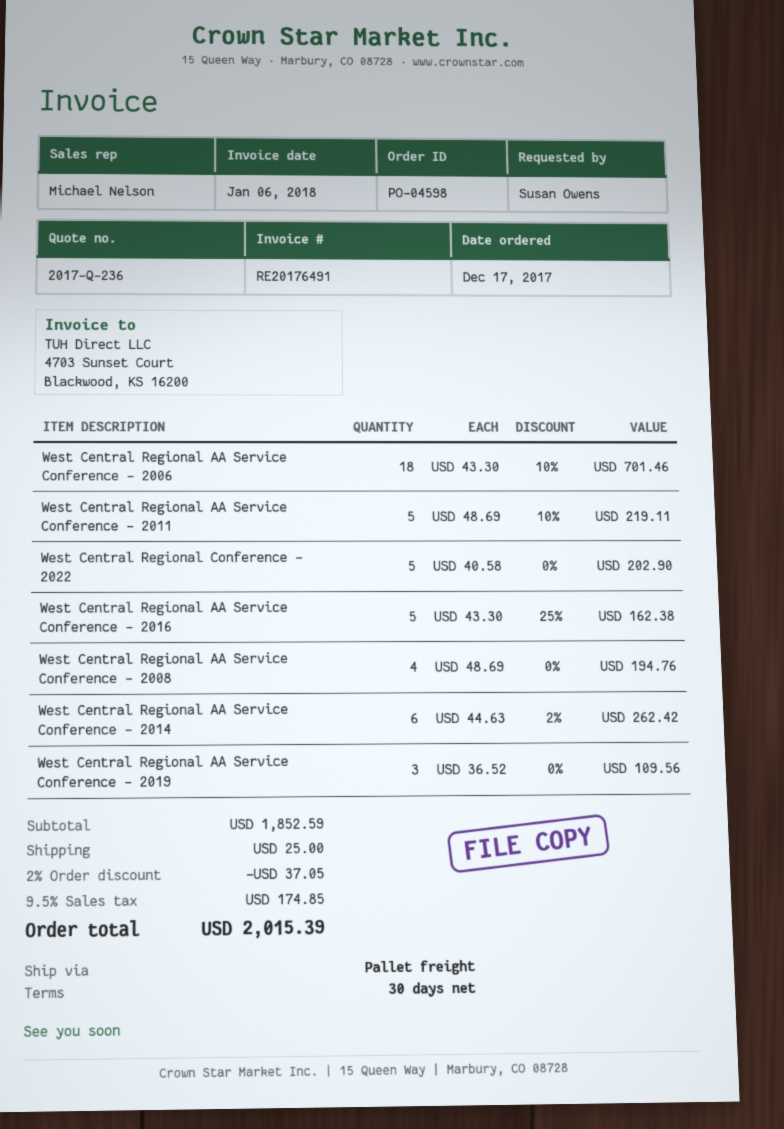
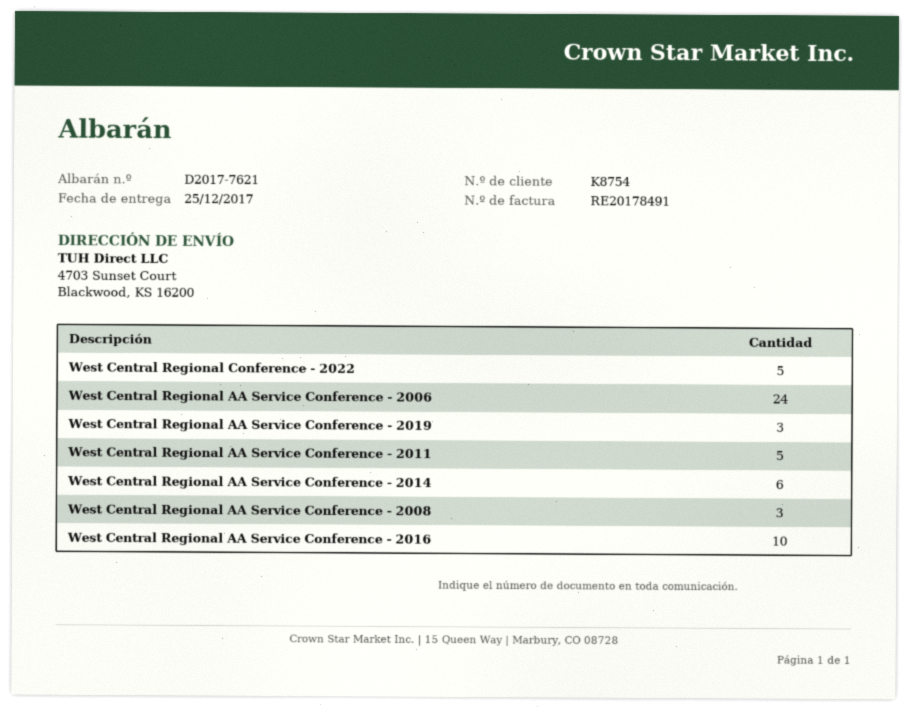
invoice number: RE20176491 -> RE20178491
West Central Regional AA Service Conference - 2006: 18 -> 24
West Central Regional AA Service Conference - 2016: 5 -> 10
West Central Regional AA Service Conference - 2008: 4 -> 3

